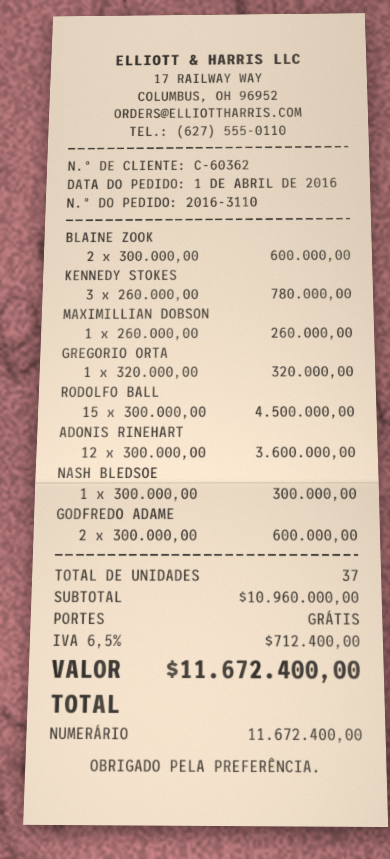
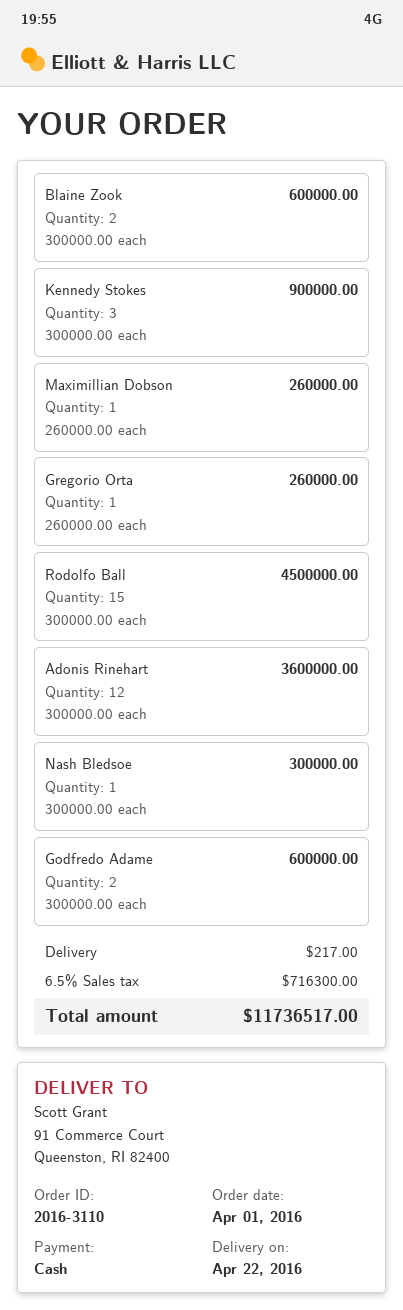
KENNEDY STOKES: 3 x 260000.00 = 780000.00 -> 3 x 300000.00 = 900000.00
GREGORIO ORTA: 1 x 320000.00 = 320000.00 -> 1 x 260000.00 = 260000.00
shipping: 0.00 -> 217.00
tax: 6.5% = 712400.00 -> 6.5% = 716300.00
total: 11672400.00 -> 11736517.00

